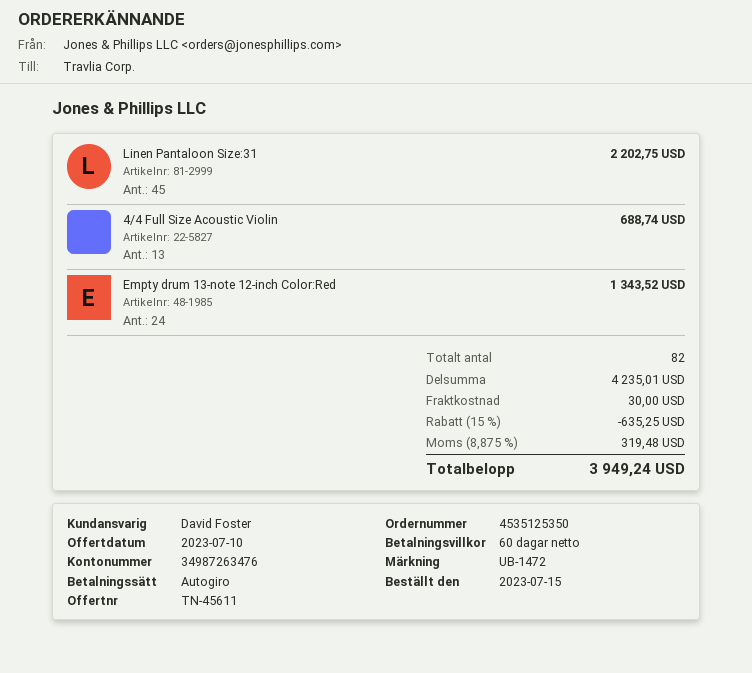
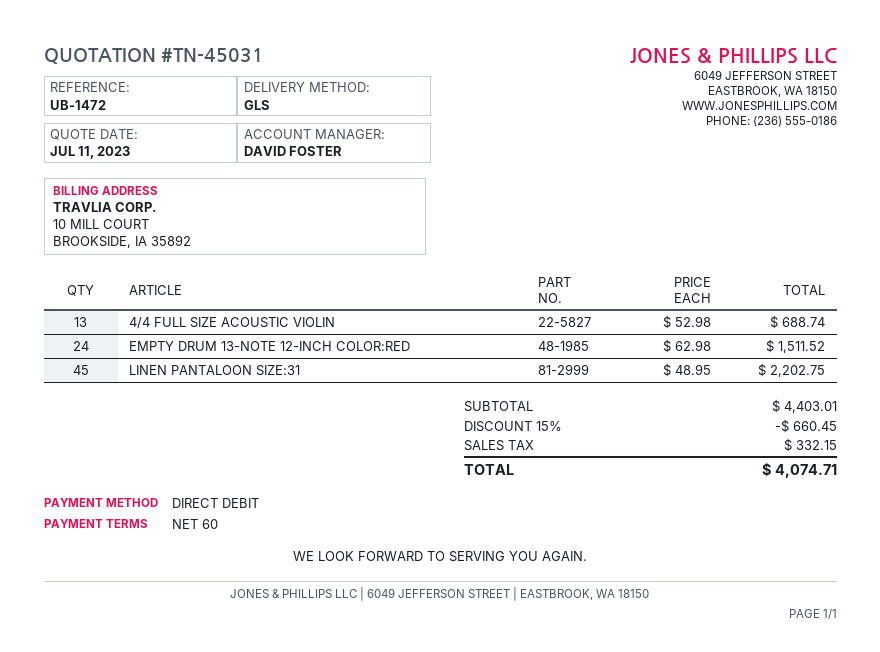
quote number: TN-45611 -> TN-45031
quote date: 2023-07-10 -> 2023-07-11
Empty drum 13-note 12-inch Color:Red: 24 for 1343.52 -> 24 for 1511.52
subtotal: 4235.01 -> 4403.01
discount: 15% = 635.25 -> 15% = 660.45
shipping: 30.00 -> none
tax: 319.48 -> 332.15
total: 3949.24 -> 4074.71

